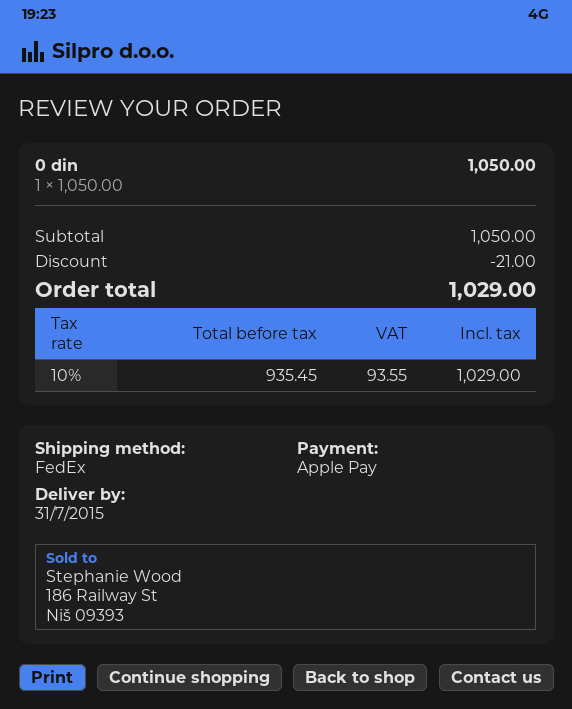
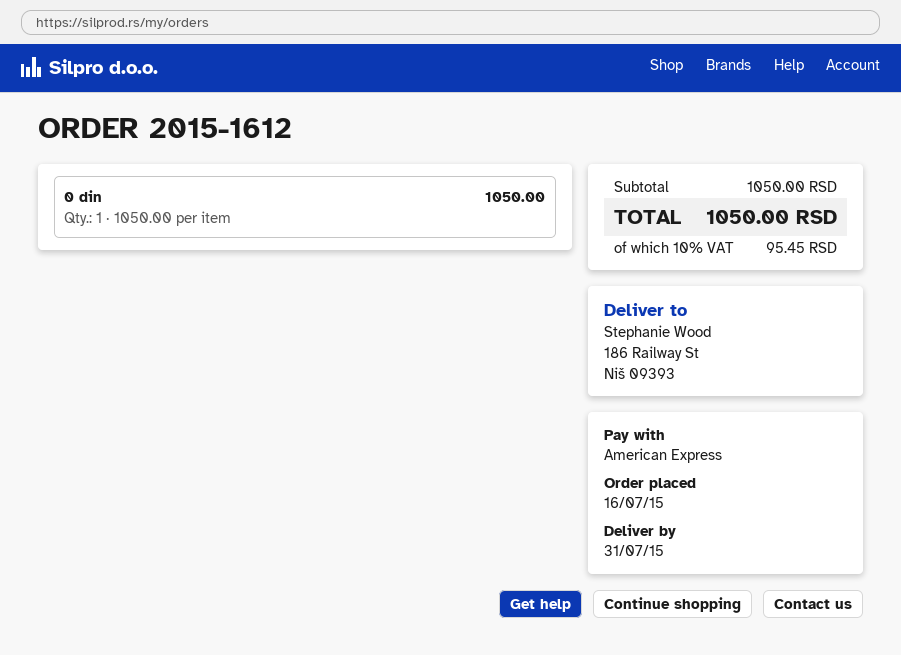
payment method: Apple Pay -> American Express
discount: 21.00 -> none
tax: 10% = 93.55 -> 10% = 95.45
total: 1029.00 -> 1050.00

